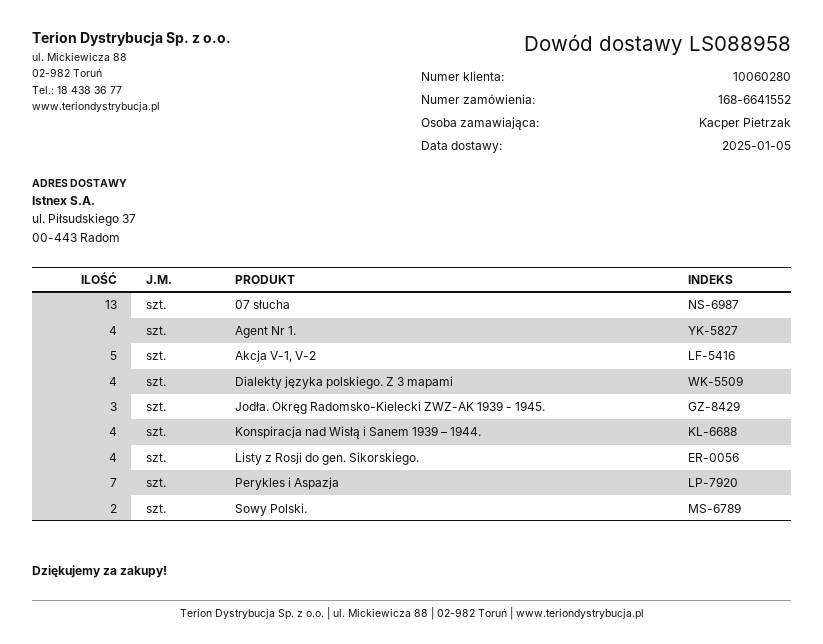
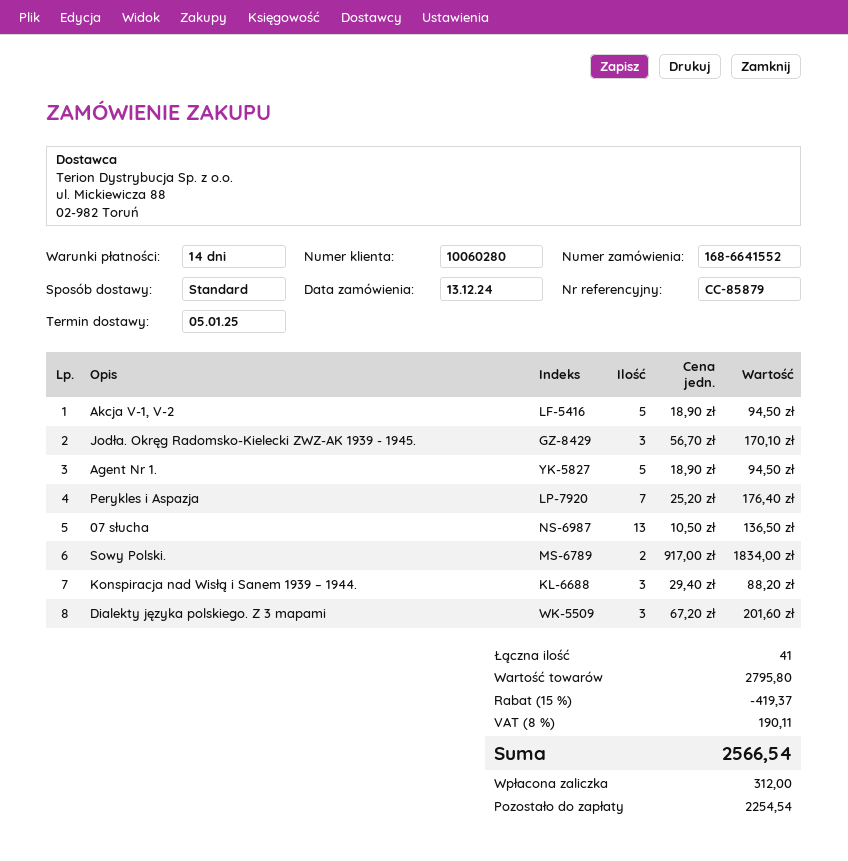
Agent Nr 1.: 4 -> 5
Dialekty języka polskiego. Z 3 mapami: 4 -> 3
Konspiracja nad Wisłą i Sanem 1939 – 1944.: 4 -> 3
Listy z Rosji do gen. Sikorskiego.: 4 -> none

